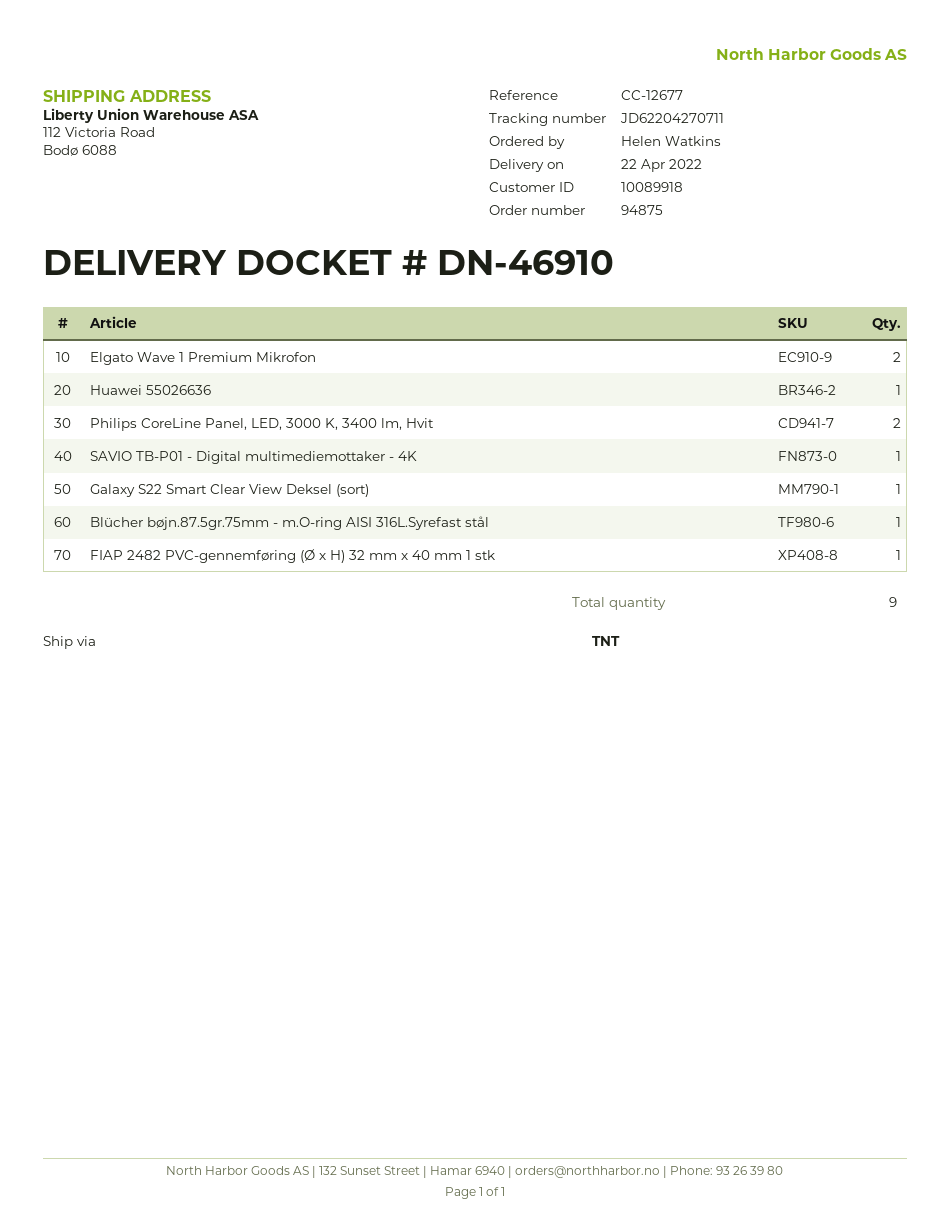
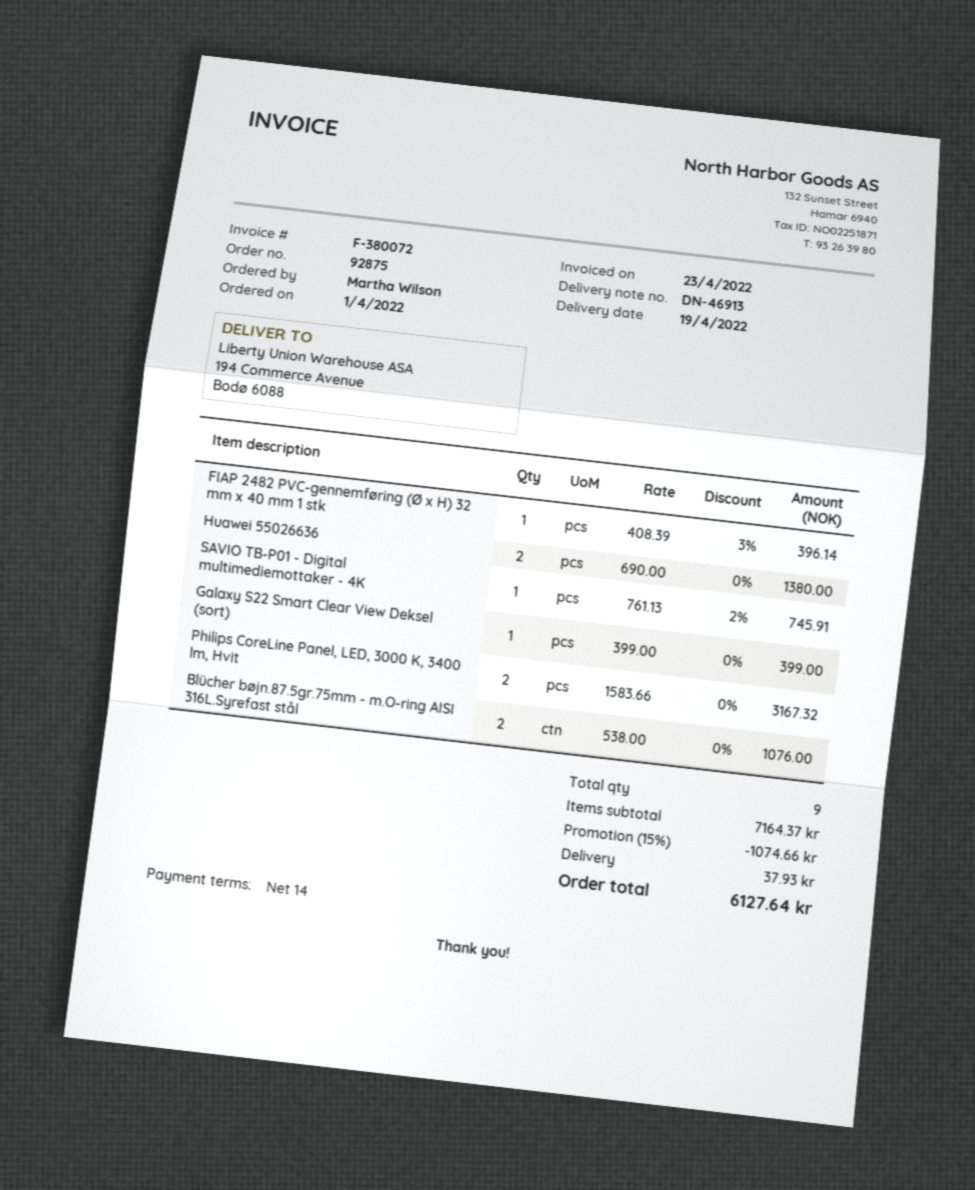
order number: 94875 -> 92875
delivery note number: DN-46910 -> DN-46913
delivery date: 2022-04-22 -> 2022-04-19
ordered by: Helen Watkins -> Martha Wilson
ship to: 112 Victoria Road, Bodø 6088 -> 194 Commerce Avenue, Bodø 6088
Elgato Wave 1 Premium Mikrofon: 2 -> none
Huawei 55026636: 1 -> 2
Blücher bøjn.87.5gr.75mm - m.O-ring AISI 316L.Syrefast stål: 1 -> 2

